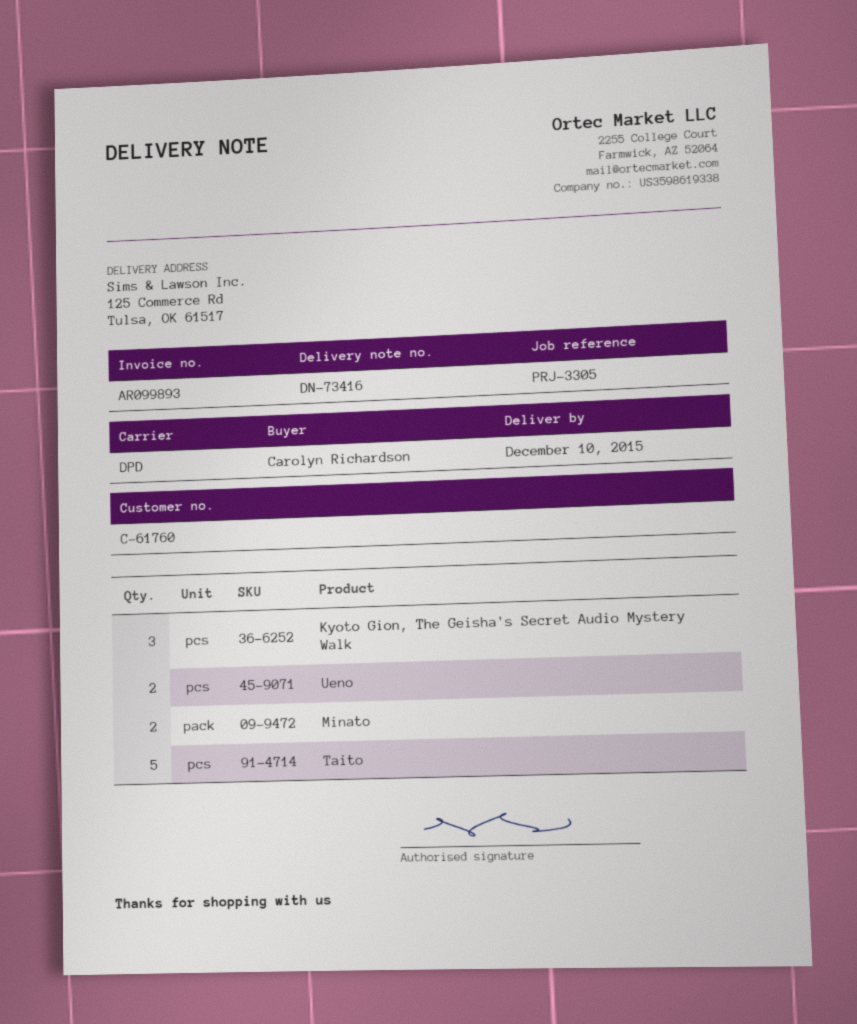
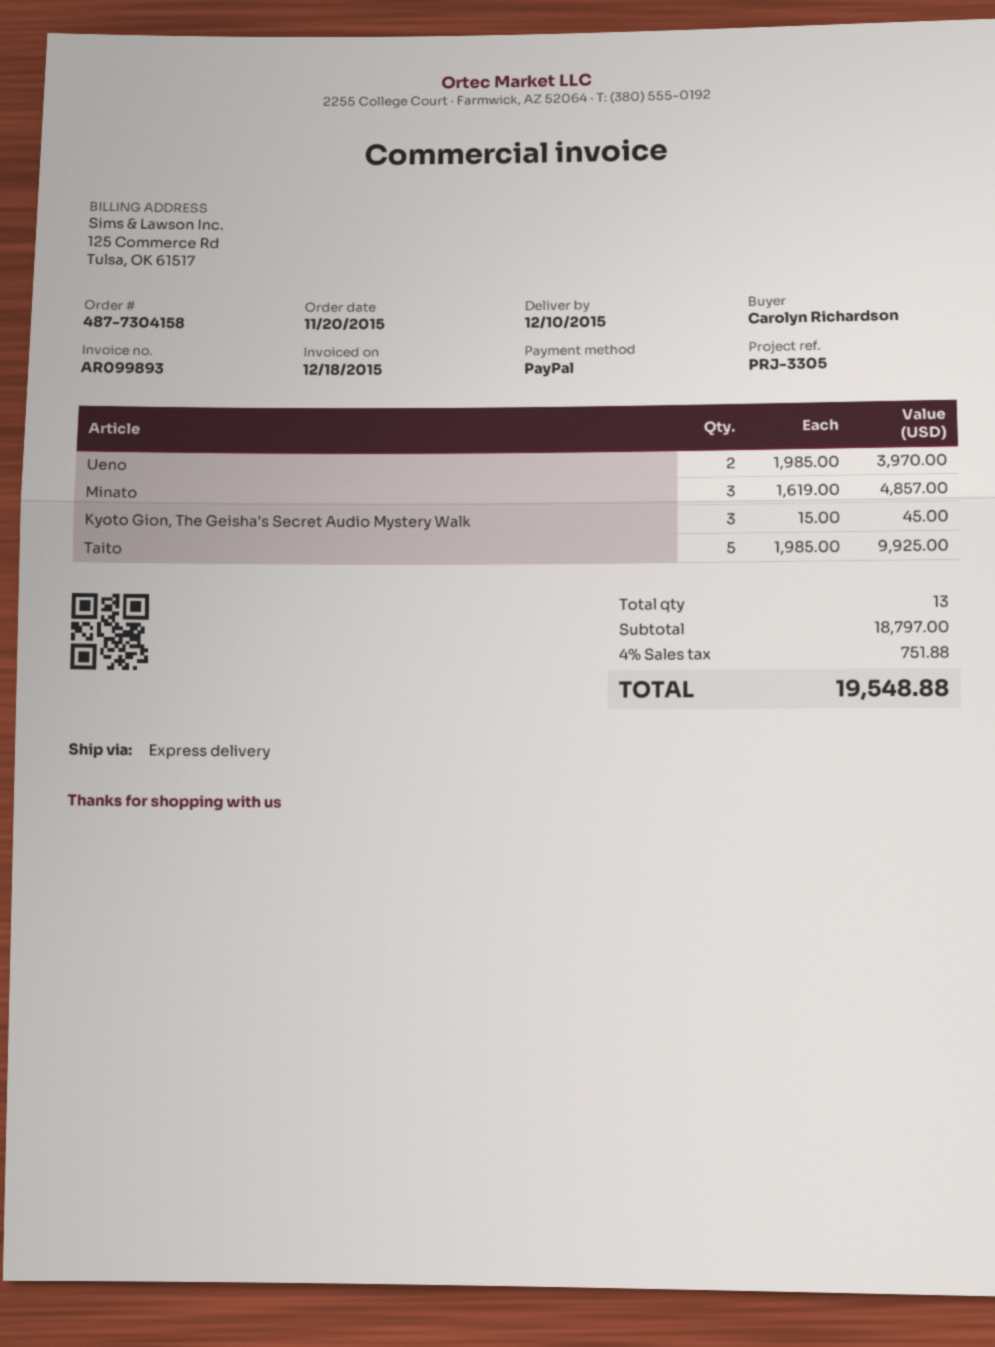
shipping method: DPD -> express
Minato: 2 -> 3

